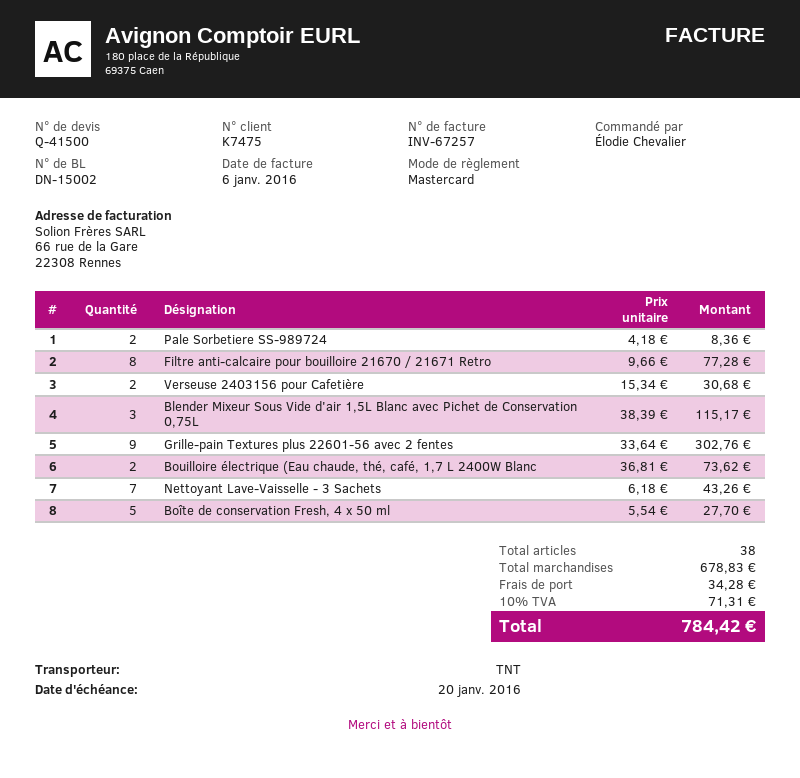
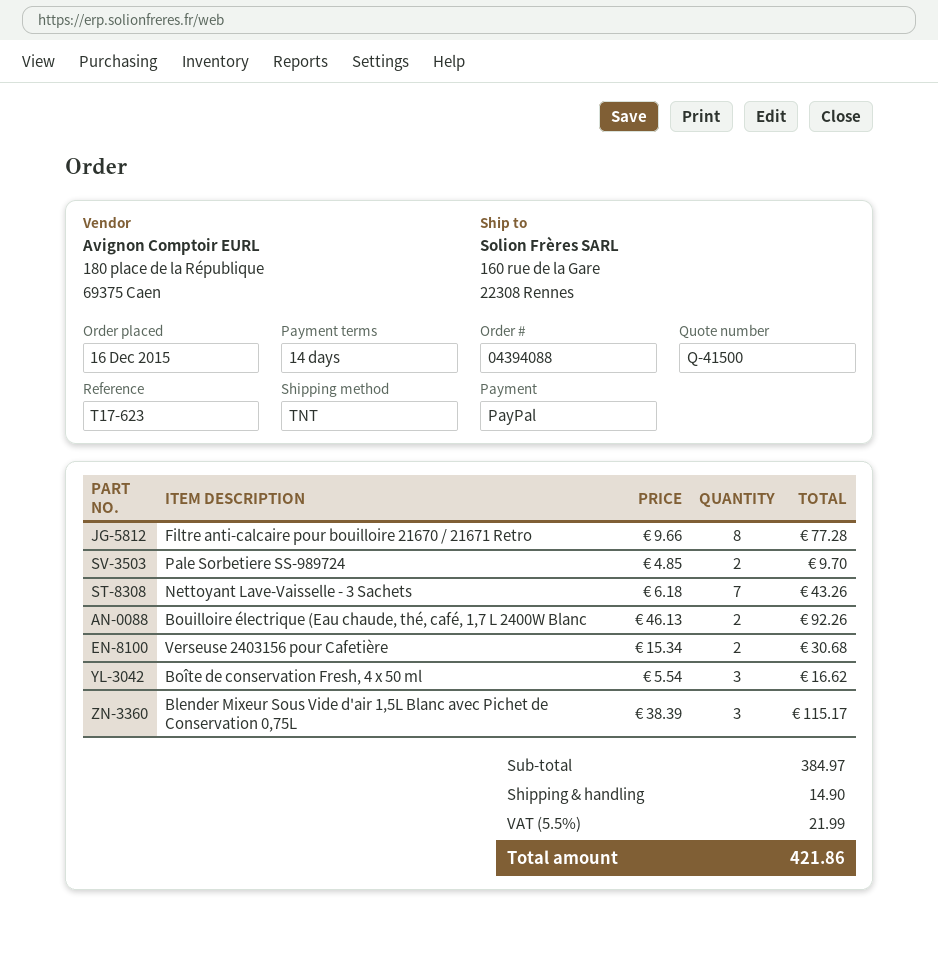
payment method: Mastercard -> PayPal
Pale Sorbetiere SS-989724: 2 x 4.18 = 8.36 -> 2 x 4.85 = 9.70
Grille-pain Textures plus 22601-56 avec 2 fentes: 9 x 33.64 = 302.76 -> none
Bouilloire électrique (Eau chaude, thé, café, 1,7 L 2400W Blanc: 2 x 36.81 = 73.62 -> 2 x 46.13 = 92.26
Boîte de conservation Fresh, 4 x 50 ml: 5 x 5.54 = 27.70 -> 3 x 5.54 = 16.62
subtotal: 678.83 -> 384.97
shipping: 34.28 -> 14.90
tax: 10% = 71.31 -> 5.5% = 21.99
total: 784.42 -> 421.86

